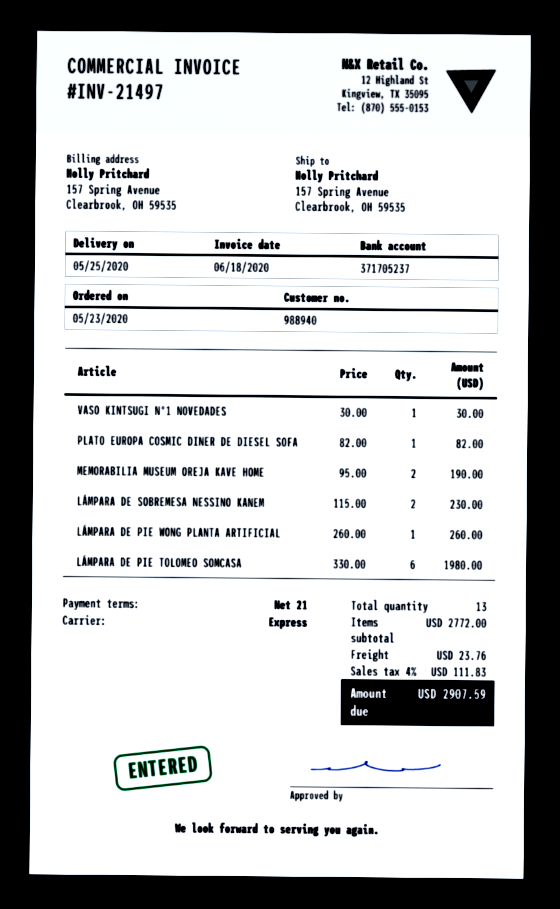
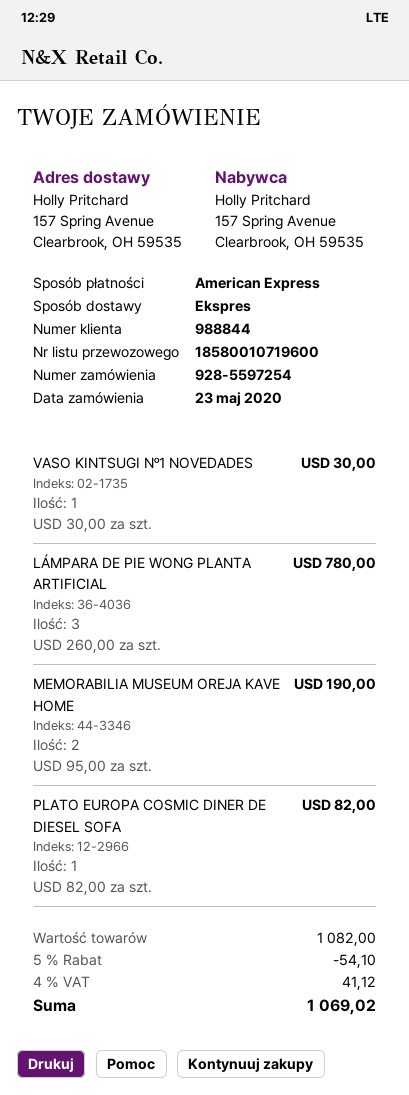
customer number: 988940 -> 988844
LÁMPARA DE SOBREMESA NESSINO KANEM: 2 x 115.00 = 230.00 -> none
LÁMPARA DE PIE WONG PLANTA ARTIFICIAL: 1 x 260.00 = 260.00 -> 3 x 260.00 = 780.00
LÁMPARA DE PIE TOLOMEO SOMCASA: 6 x 330.00 = 1980.00 -> none
subtotal: 2772.00 -> 1082.00
discount: none -> 5% = 54.10
shipping: 23.76 -> none
tax: 4% = 111.83 -> 4% = 41.12
total: 2907.59 -> 1069.02

